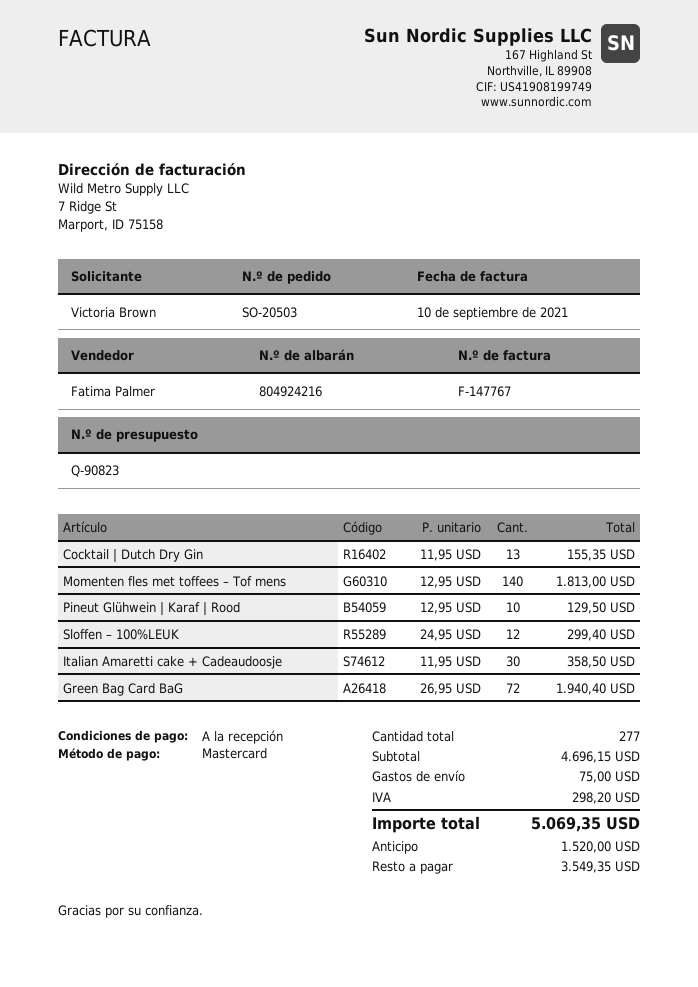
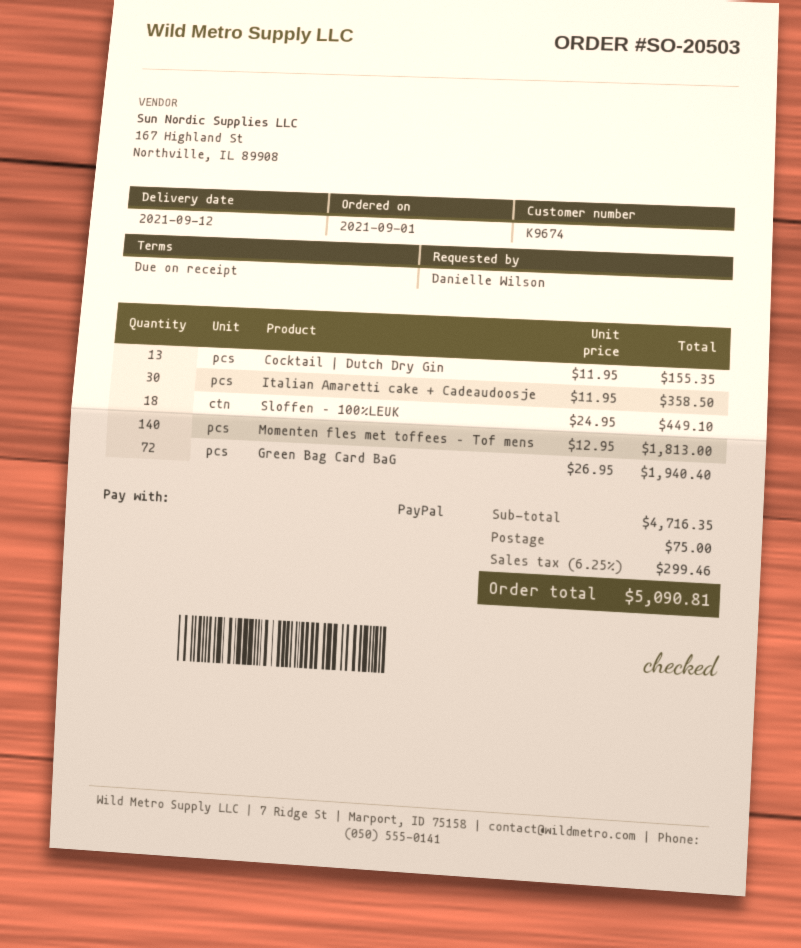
ordered by: Victoria Brown -> Danielle Wilson
payment method: Mastercard -> PayPal
Pineut Glühwein | Karaf | Rood: 10 x 12.95 = 129.50 -> none
Sloffen – 100%LEUK: 12 x 24.95 = 299.40 -> 18 x 24.95 = 449.10
subtotal: 4696.15 -> 4716.35
tax: 298.20 -> 299.46
total: 5069.35 -> 5090.81

